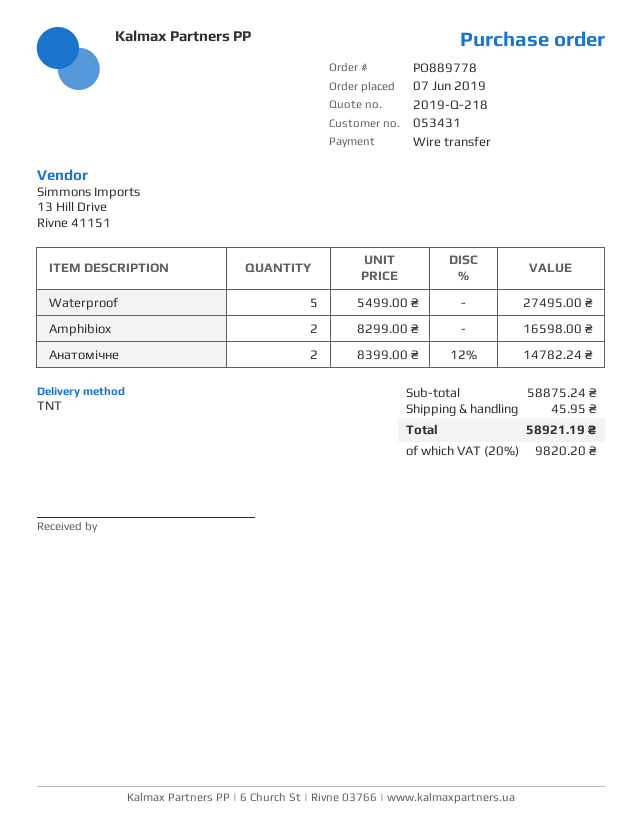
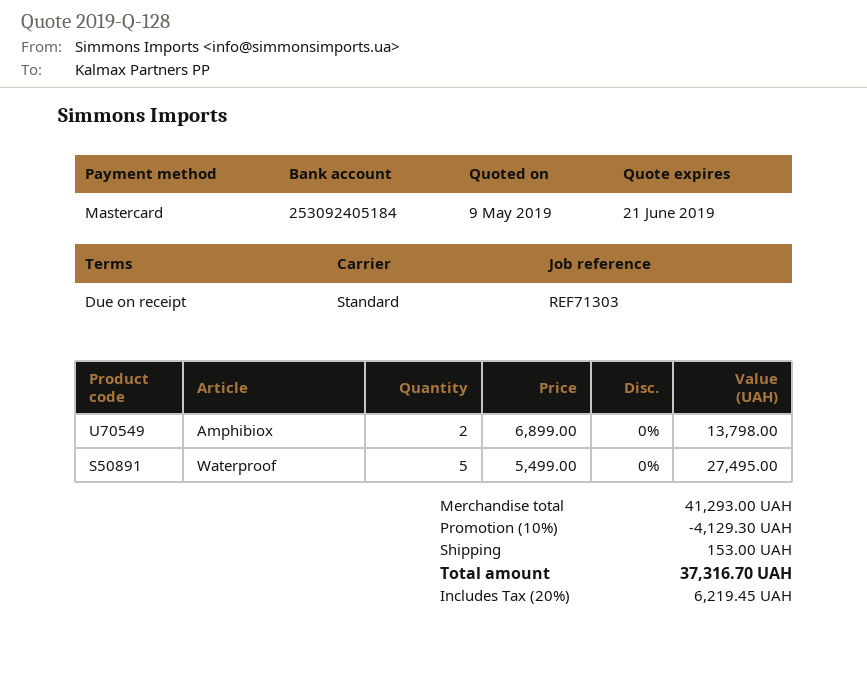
quote number: 2019-Q-218 -> 2019-Q-128
payment method: bank transfer -> Mastercard
shipping method: TNT -> standard
Amphibiox: 2 x 8299.00 = 16598.00 -> 2 x 6899.00 = 13798.00
Анатомічне: 2 x 8399.00 - 12% = 14782.24 -> none
subtotal: 58875.24 -> 41293.00
discount: none -> 10% = 4129.30
shipping: 45.95 -> 153.00
tax: 20% = 9820.20 -> 20% = 6219.45
total: 58921.19 -> 37316.70

